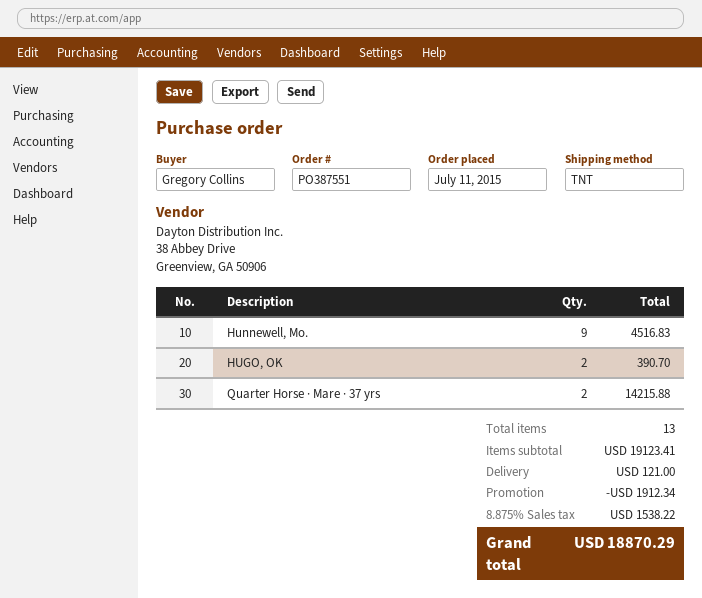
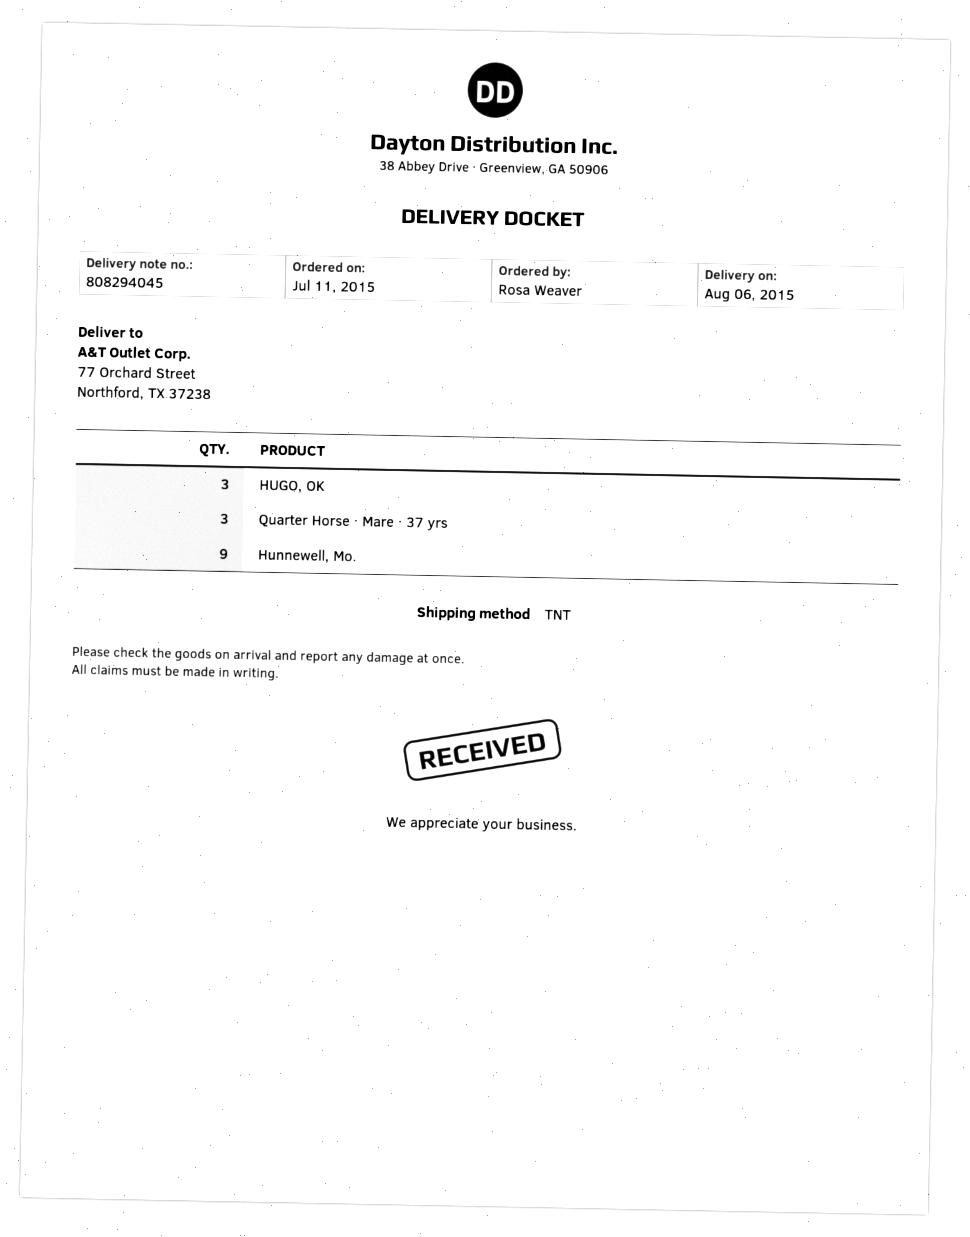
ordered by: Gregory Collins -> Rosa Weaver
HUGO, OK: 2 -> 3
Quarter Horse · Mare · 37 yrs: 2 -> 3

